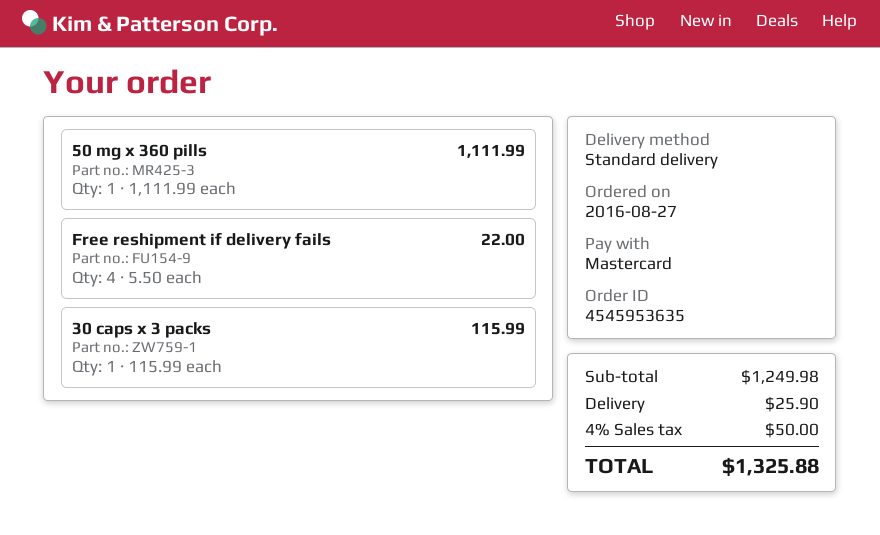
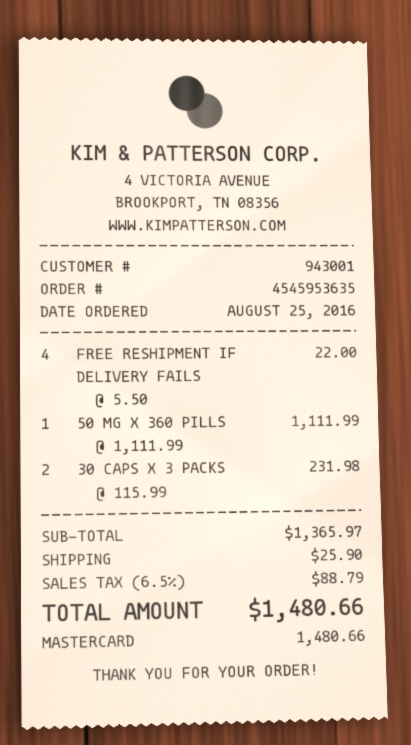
order date: 2016-08-27 -> 2016-08-25
30 caps x 3 packs: 1 x 115.99 = 115.99 -> 2 x 115.99 = 231.98
subtotal: 1249.98 -> 1365.97
tax: 4% = 50.00 -> 6.5% = 88.79
total: 1325.88 -> 1480.66

